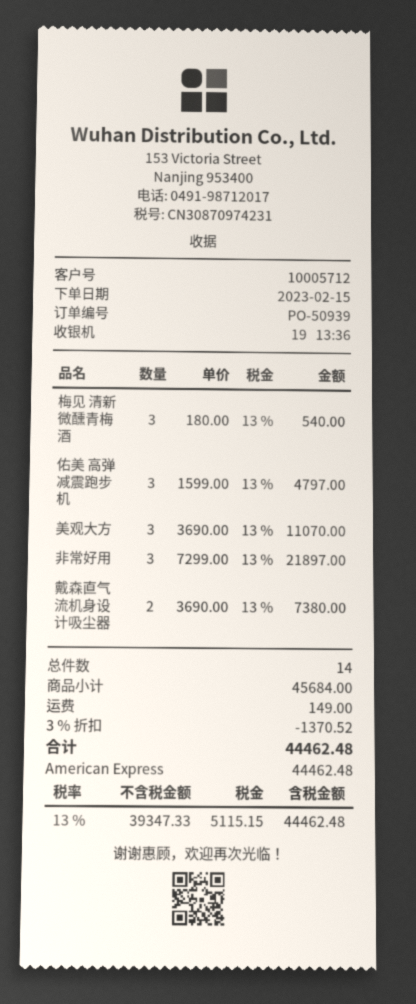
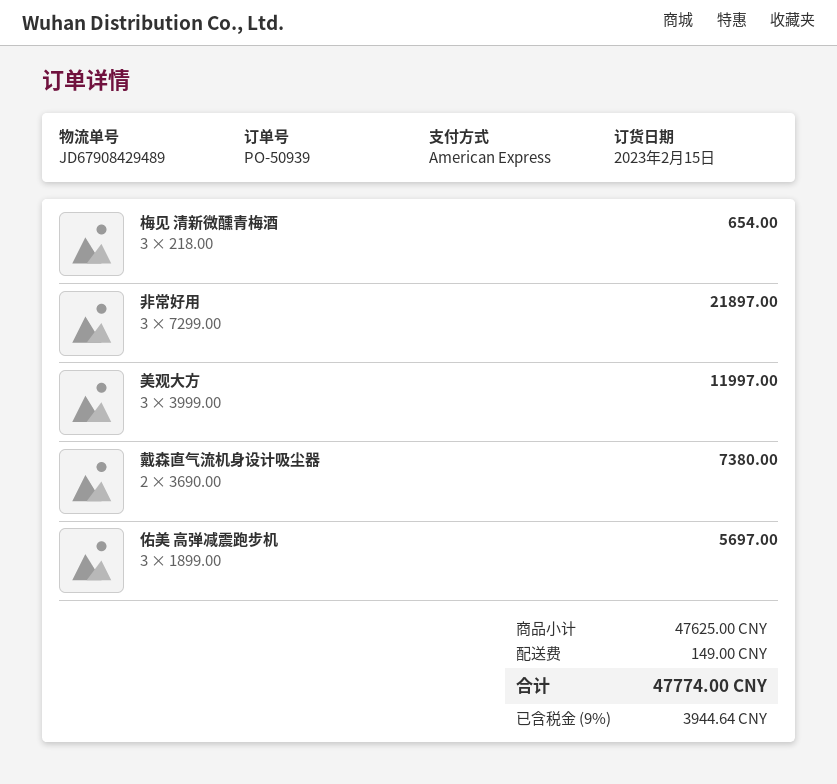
梅见 清新微醺青梅酒: 3 x 180.00 = 540.00 -> 3 x 218.00 = 654.00
佑美 高弹减震跑步机: 3 x 1599.00 = 4797.00 -> 3 x 1899.00 = 5697.00
美观大方: 3 x 3690.00 = 11070.00 -> 3 x 3999.00 = 11997.00
subtotal: 45684.00 -> 47625.00
discount: 3% = 1370.52 -> none
tax: 13% = 5115.15 -> 9% = 3944.64
total: 44462.48 -> 47774.00

